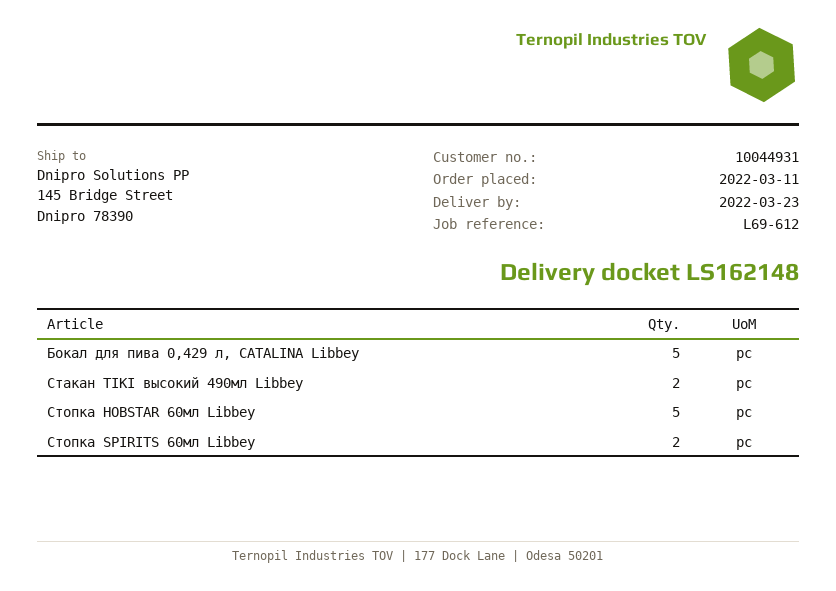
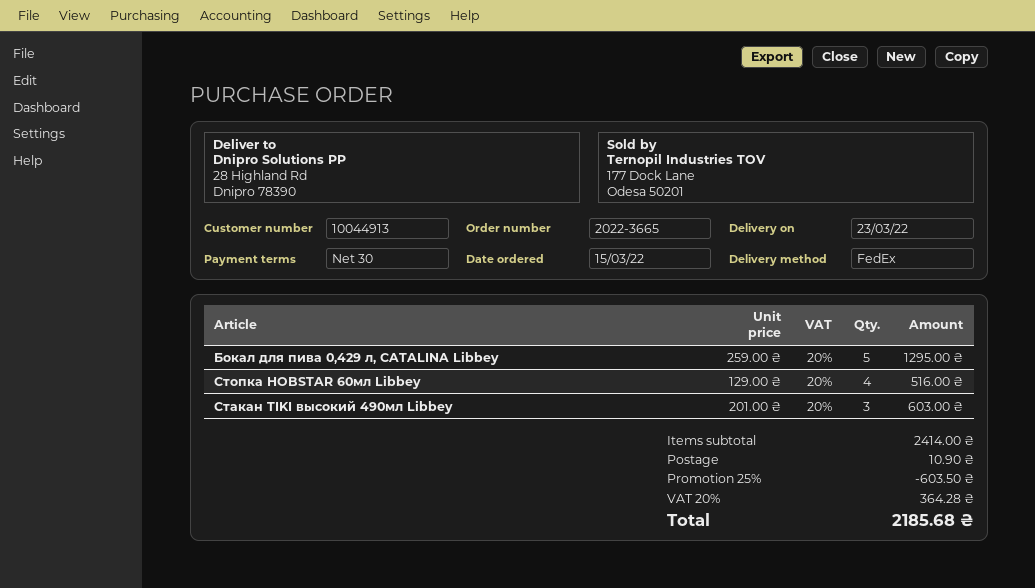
order date: 2022-03-11 -> 2022-03-15
customer number: 10044931 -> 10044913
ship to: 145 Bridge Street, Dnipro 78390 -> 28 Highland Rd, Dnipro 78390
Стакан TIKI высокий 490мл Libbey: 2 -> 3
Стопка HOBSTAR 60мл Libbey: 5 -> 4
Стопка SPIRITS 60мл Libbey: 2 -> none

